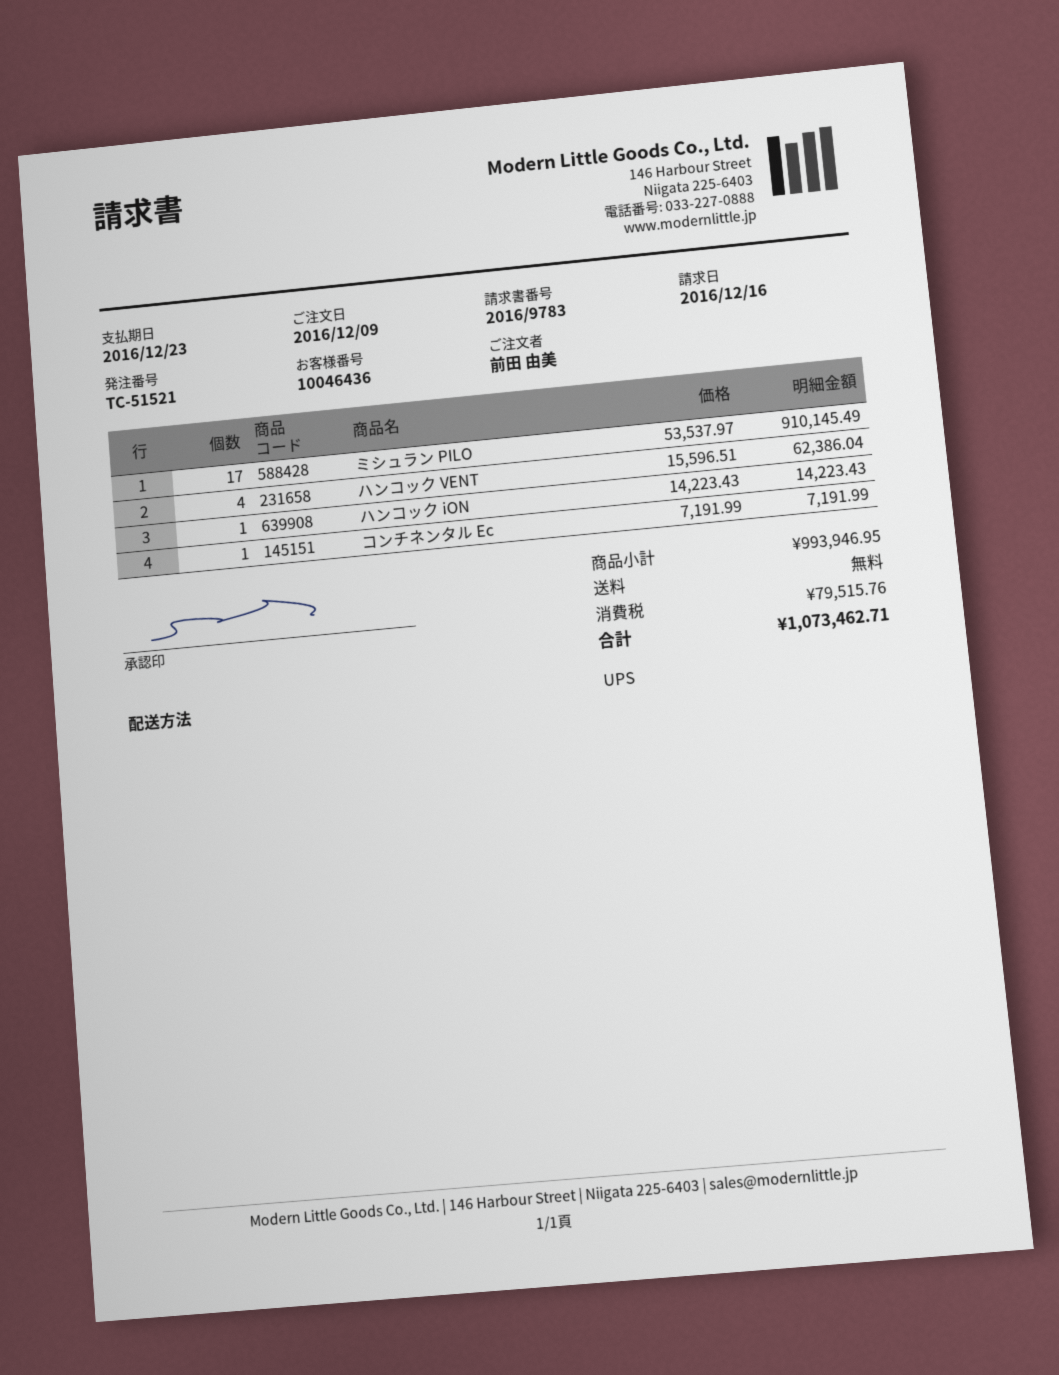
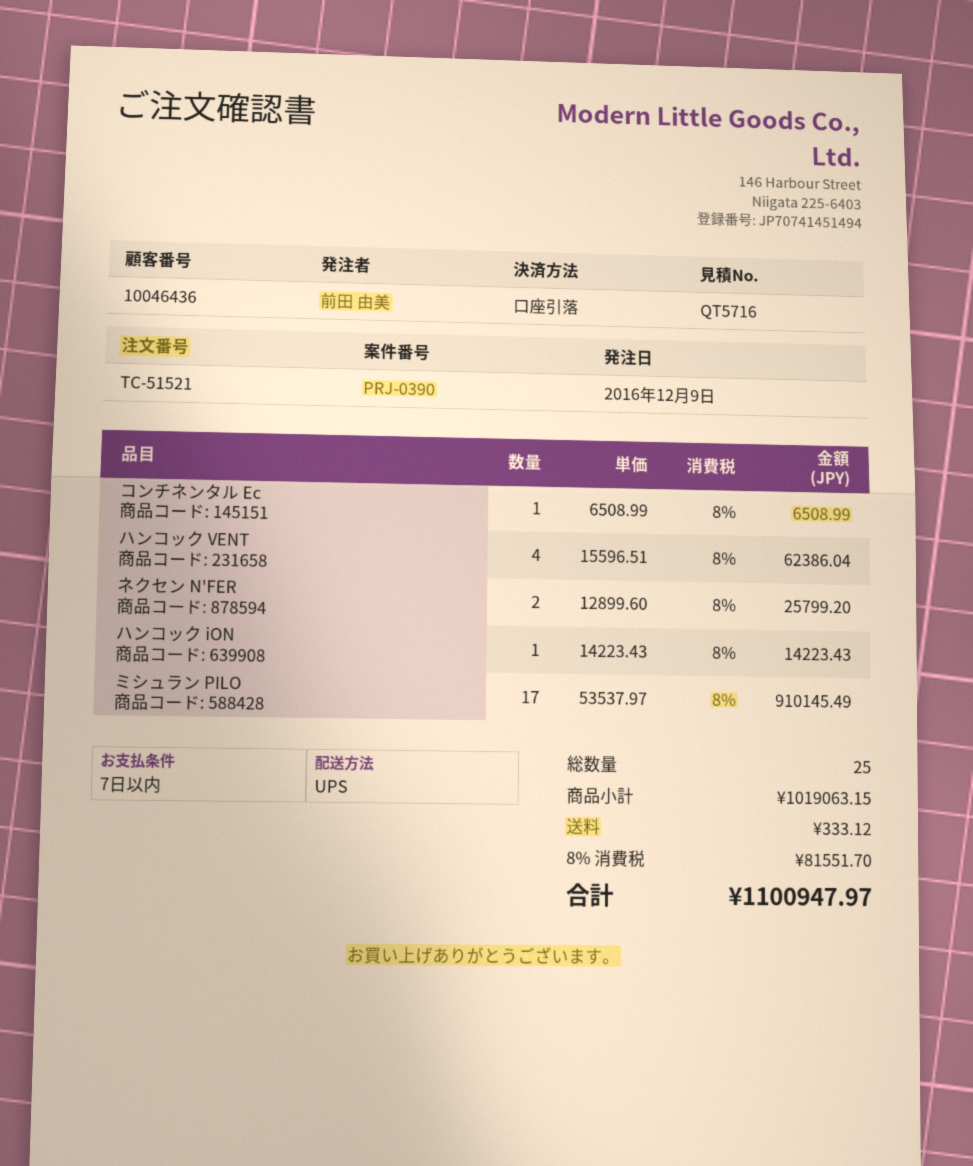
コンチネンタル Ec: 1 x 7191.99 = 7191.99 -> 1 x 6508.99 = 6508.99
ネクセン N'FER: none -> 2 x 12899.60 = 25799.20
subtotal: 993946.95 -> 1019063.15
shipping: 0.00 -> 333.12
tax: 79515.76 -> 81551.70
total: 1073462.71 -> 1100947.97

